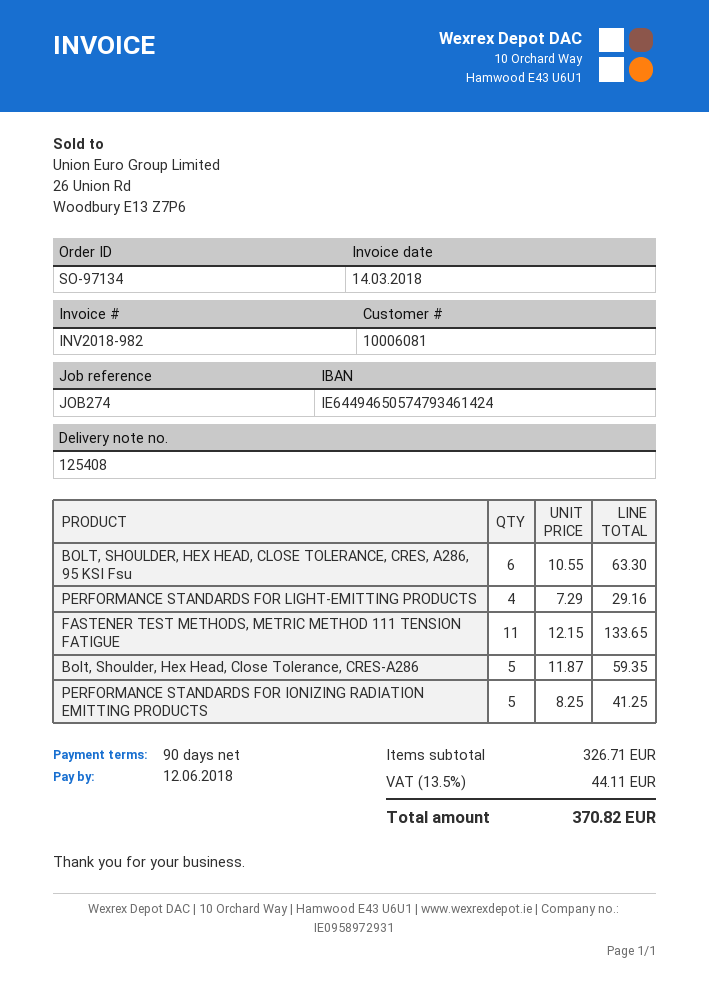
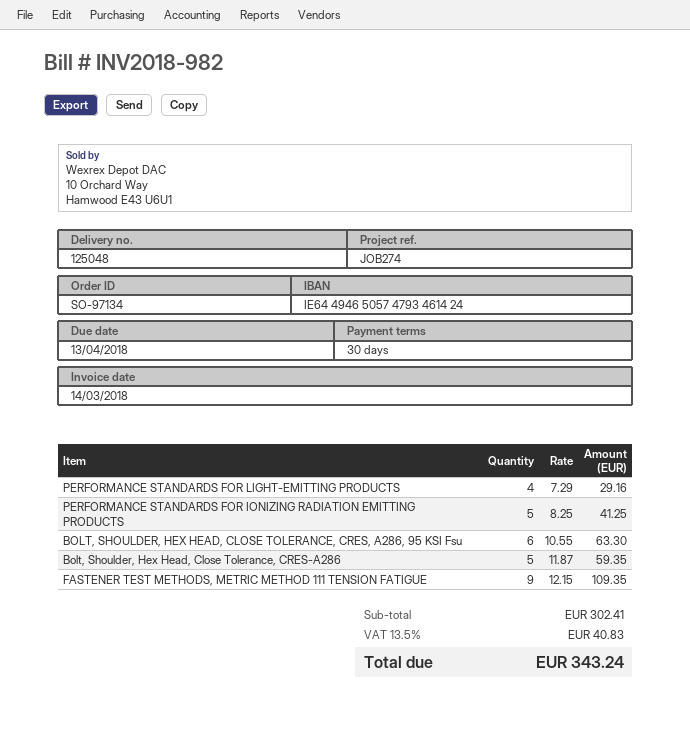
delivery note number: 125408 -> 125048
payment terms: 90 days -> 30 days
due date: 2018-06-12 -> 2018-04-13
FASTENER TEST METHODS, METRIC METHOD 111 TENSION FATIGUE: 11 x 12.15 = 133.65 -> 9 x 12.15 = 109.35
subtotal: 326.71 -> 302.41
tax: 13.5% = 44.11 -> 13.5% = 40.83
total: 370.82 -> 343.24

